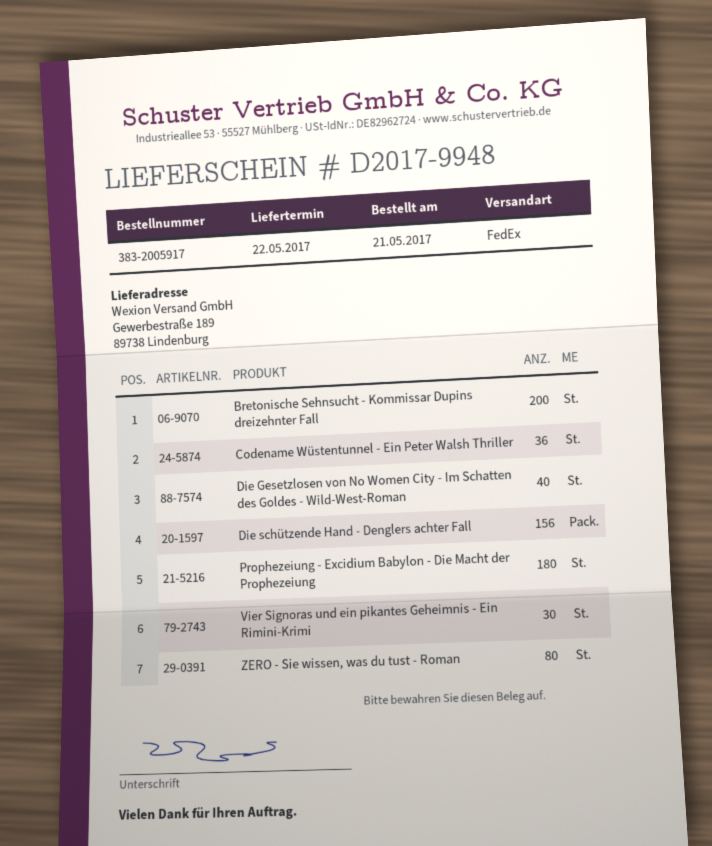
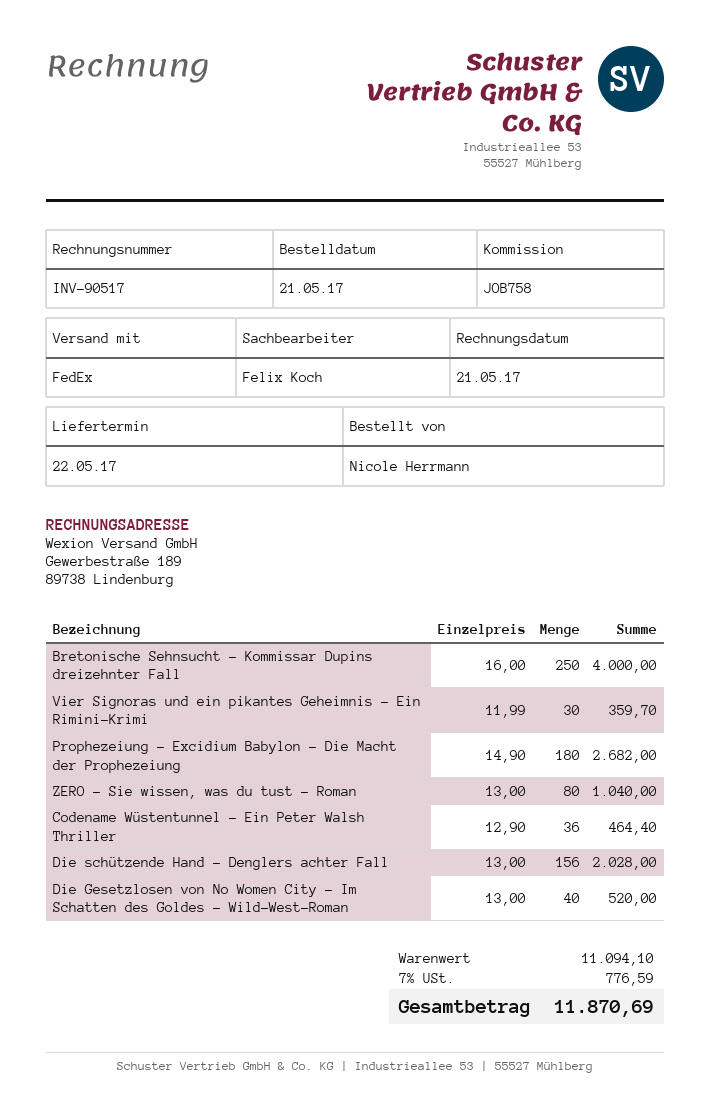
Bretonische Sehnsucht - Kommissar Dupins dreizehnter Fall: 200 -> 250

